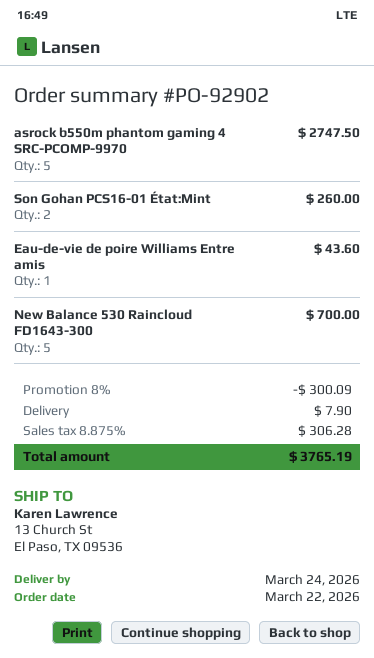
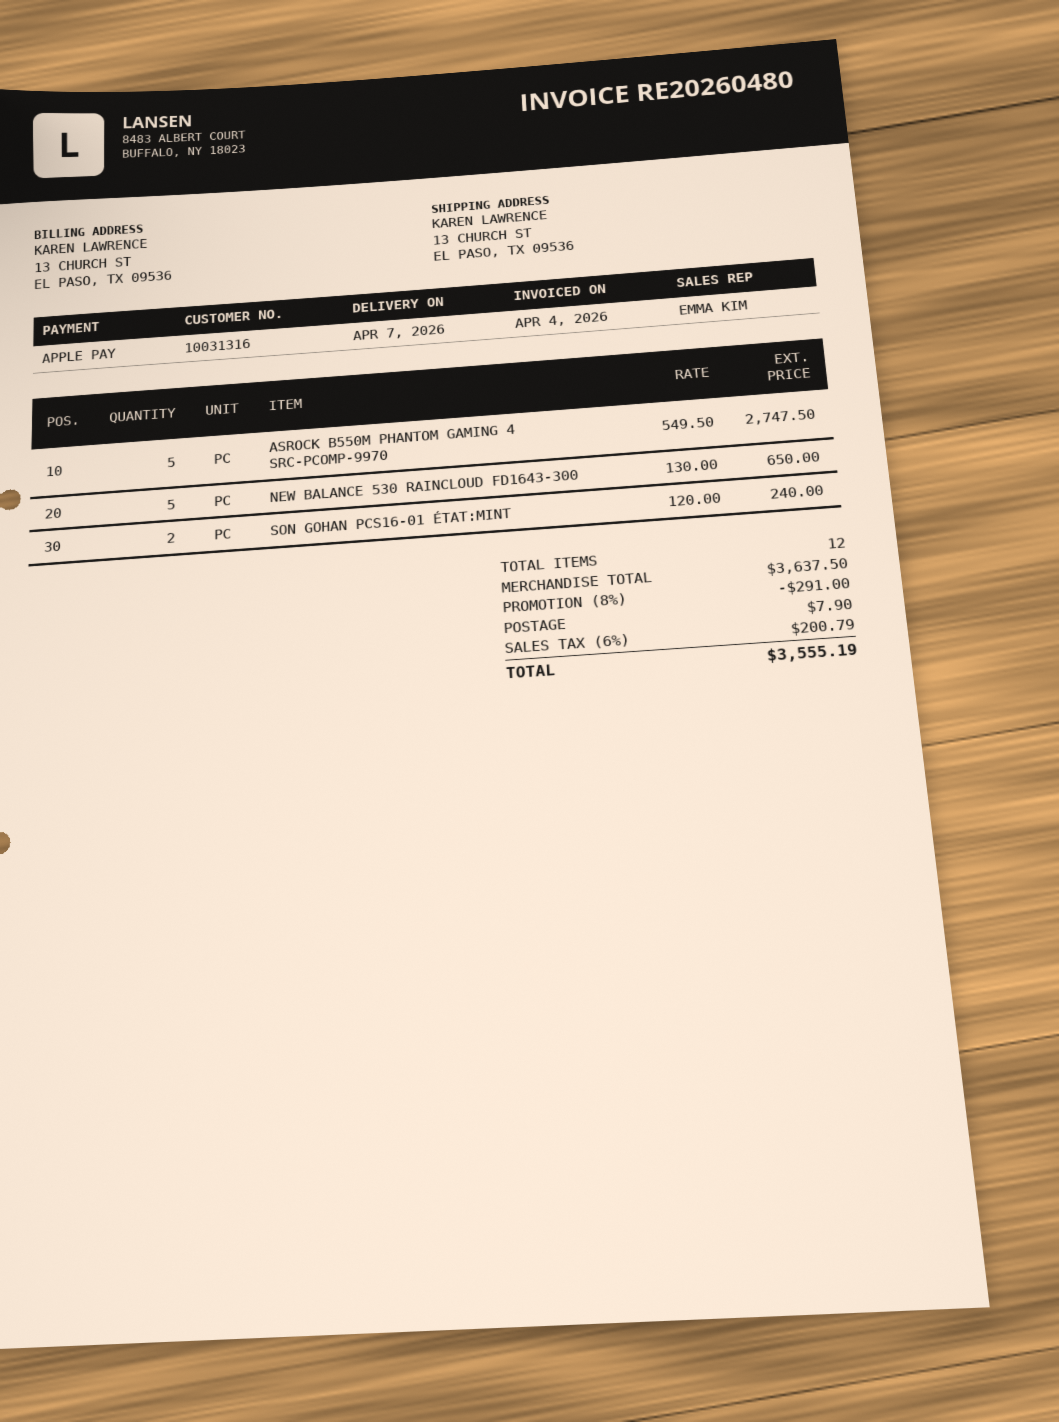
delivery date: 2026-03-24 -> 2026-04-07
Son Gohan PCS16-01 État:Mint: 2 for 260.00 -> 2 for 240.00
Eau-de-vie de poire Williams Entre amis: 1 for 43.60 -> none
New Balance 530 Raincloud FD1643-300: 5 for 700.00 -> 5 for 650.00
discount: 8% = 300.09 -> 8% = 291.00
tax: 8.875% = 306.28 -> 6% = 200.79
total: 3765.19 -> 3555.19

